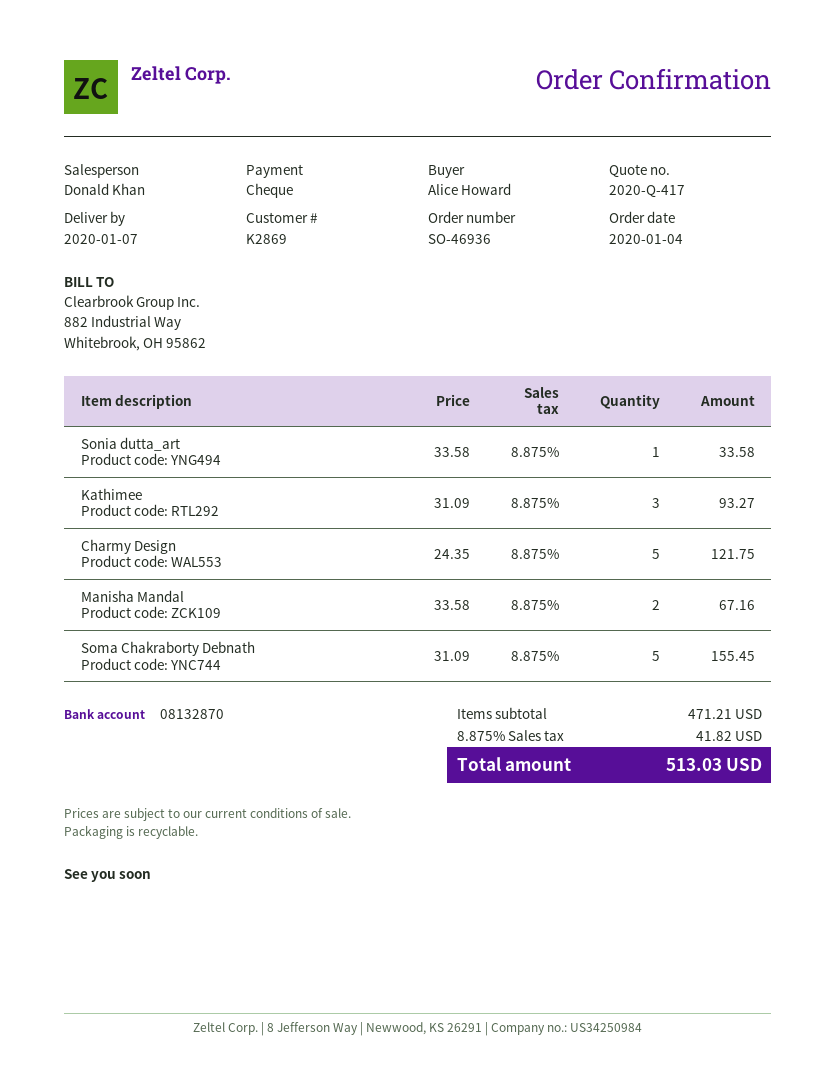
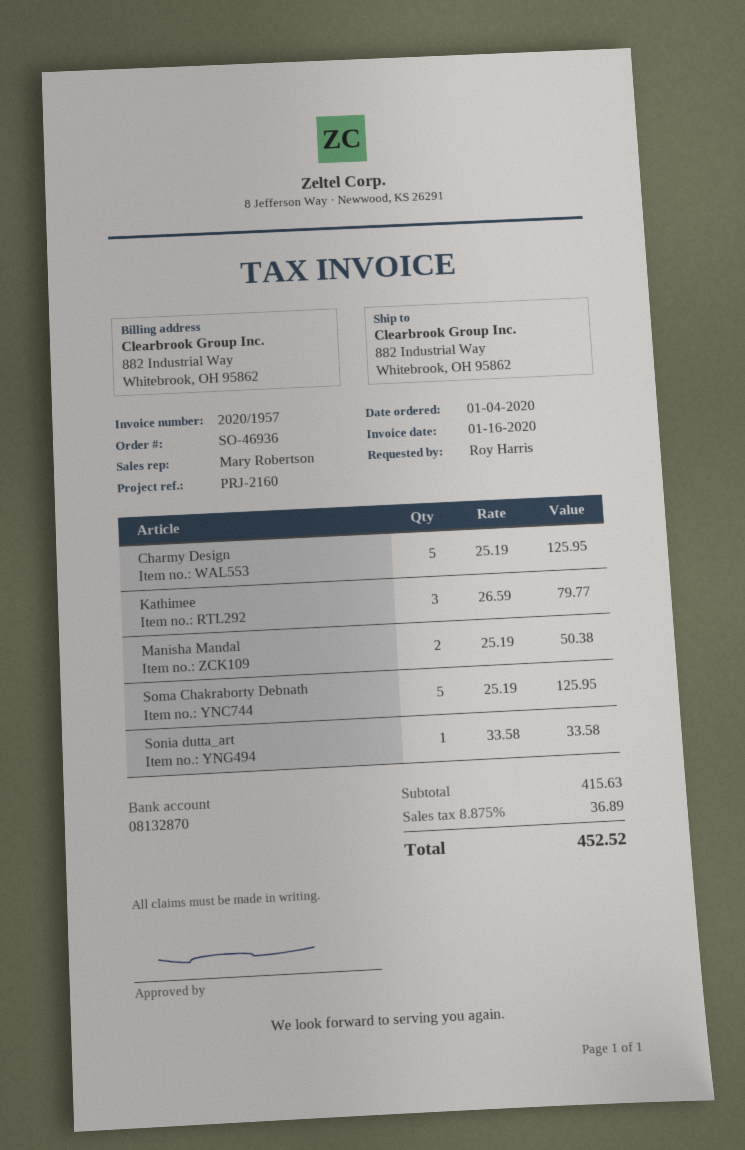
ordered by: Alice Howard -> Roy Harris
sales rep: Donald Khan -> Mary Robertson
Kathimee: 3 x 31.09 = 93.27 -> 3 x 26.59 = 79.77
Charmy Design: 5 x 24.35 = 121.75 -> 5 x 25.19 = 125.95
Manisha Mandal: 2 x 33.58 = 67.16 -> 2 x 25.19 = 50.38
Soma Chakraborty Debnath: 5 x 31.09 = 155.45 -> 5 x 25.19 = 125.95
subtotal: 471.21 -> 415.63
tax: 8.875% = 41.82 -> 8.875% = 36.89
total: 513.03 -> 452.52

